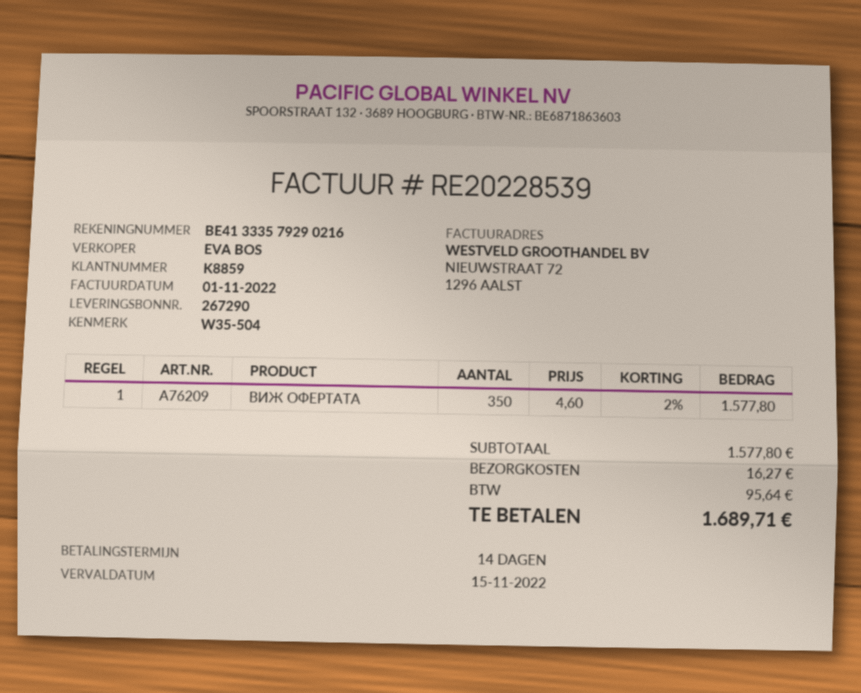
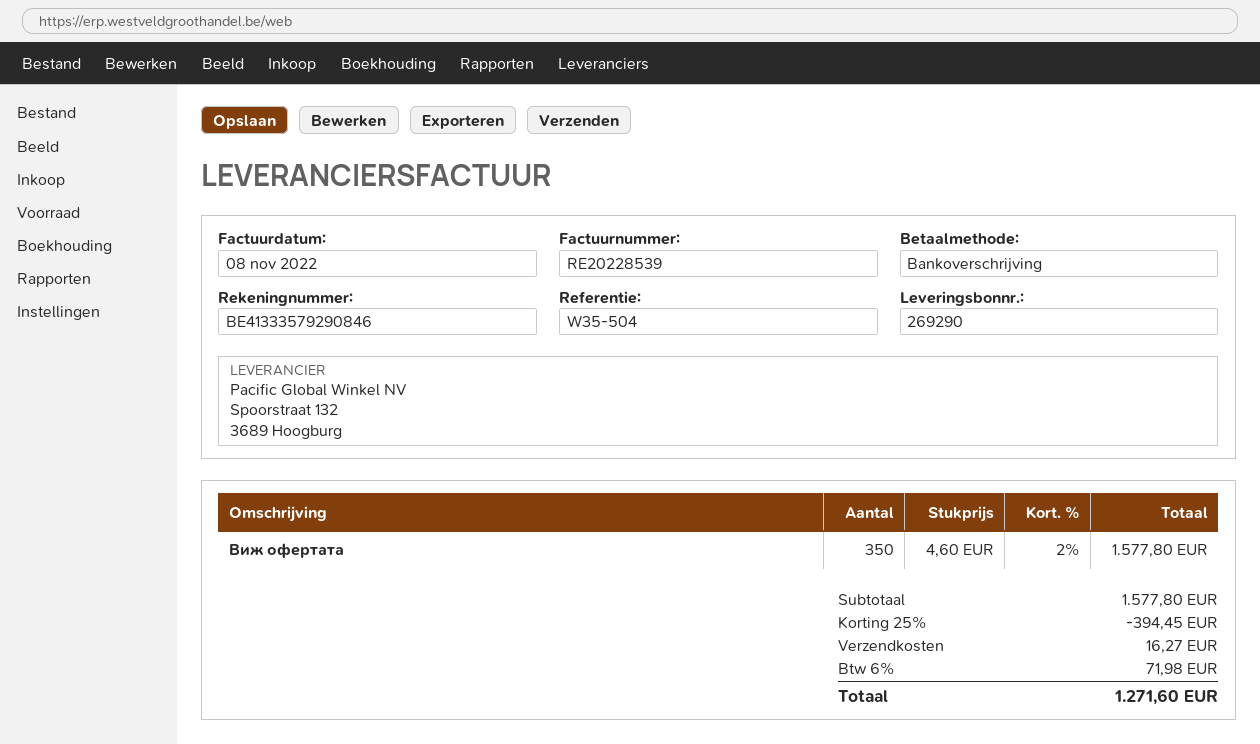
delivery note number: 267290 -> 269290
invoice date: 2022-11-01 -> 2022-11-08
bank account: BE41333579290216 -> BE41333579290846
discount: none -> 25% = 394.45
tax: 95.64 -> 71.98
total: 1689.71 -> 1271.60

